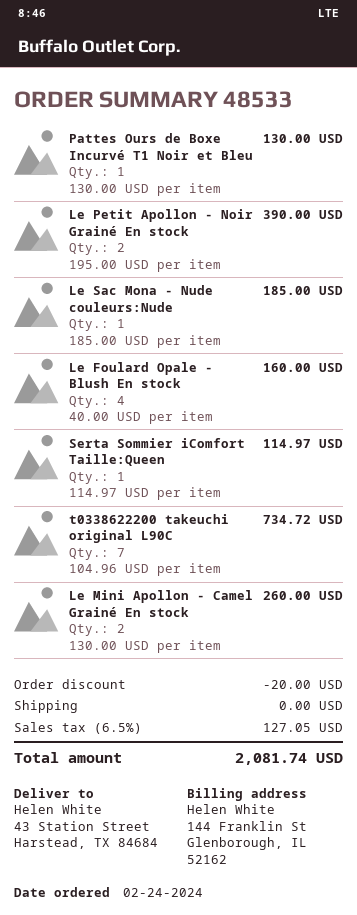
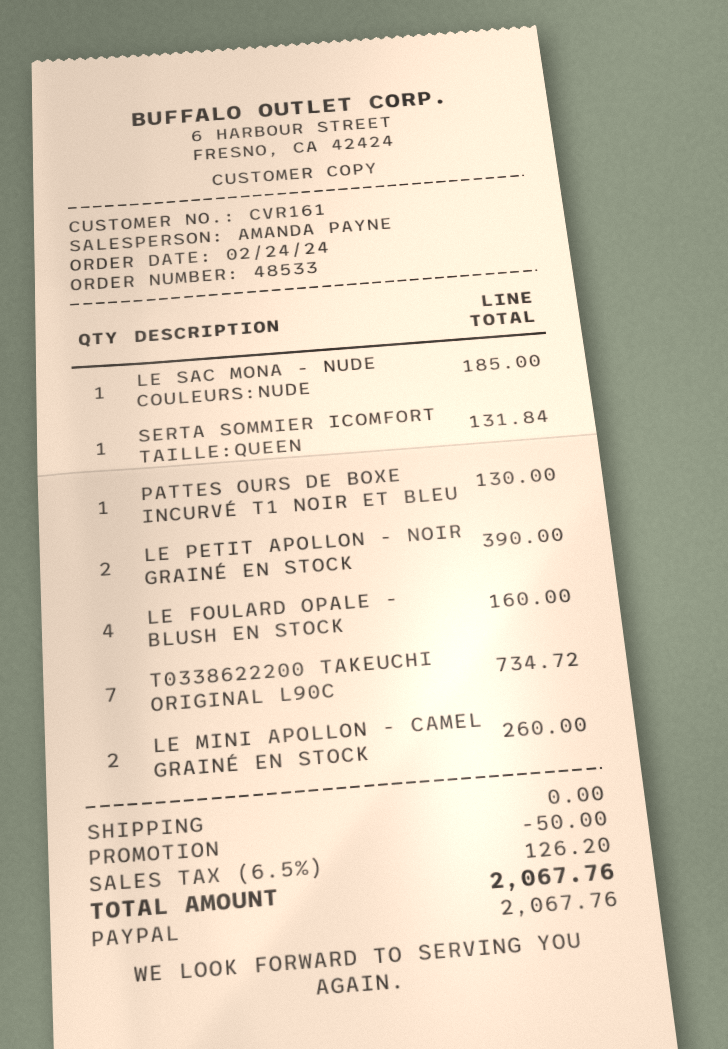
Serta Sommier iComfort Taille:Queen: 1 for 114.97 -> 1 for 131.84
discount: 20.00 -> 50.00
tax: 6.5% = 127.05 -> 6.5% = 126.20
total: 2081.74 -> 2067.76

